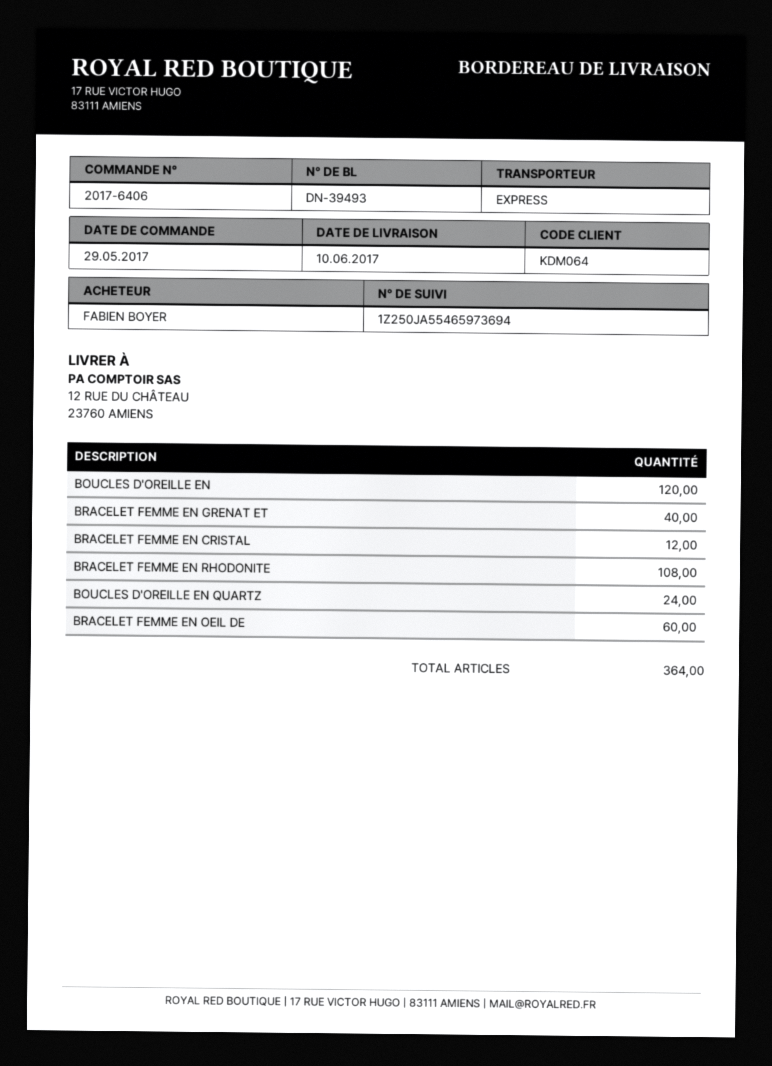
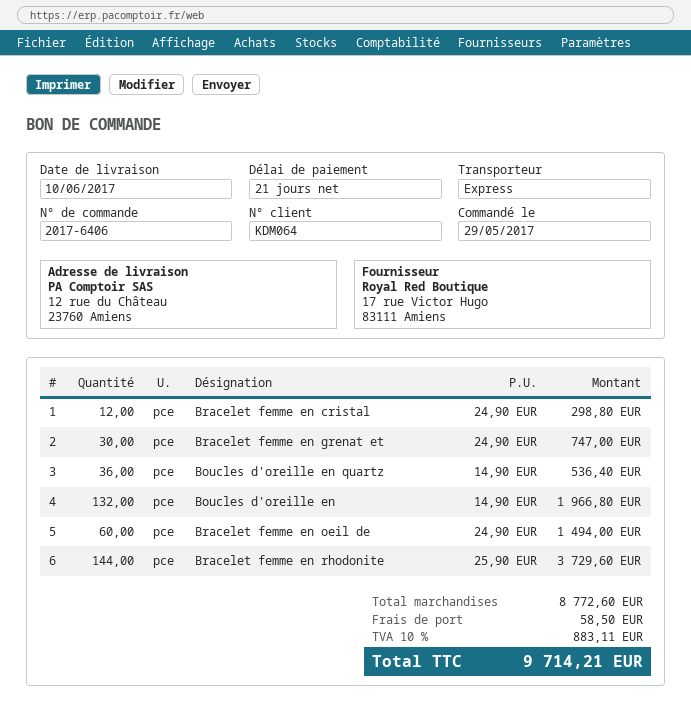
BOUCLES D'OREILLE EN: 120 -> 132
BRACELET FEMME EN GRENAT ET: 40 -> 30
BRACELET FEMME EN RHODONITE: 108 -> 144
BOUCLES D'OREILLE EN QUARTZ: 24 -> 36

